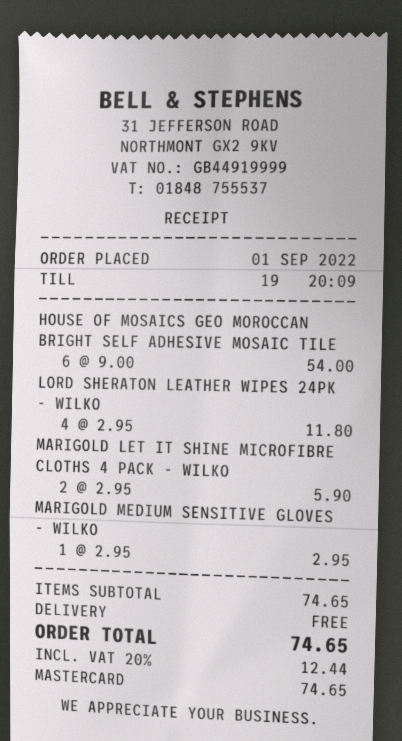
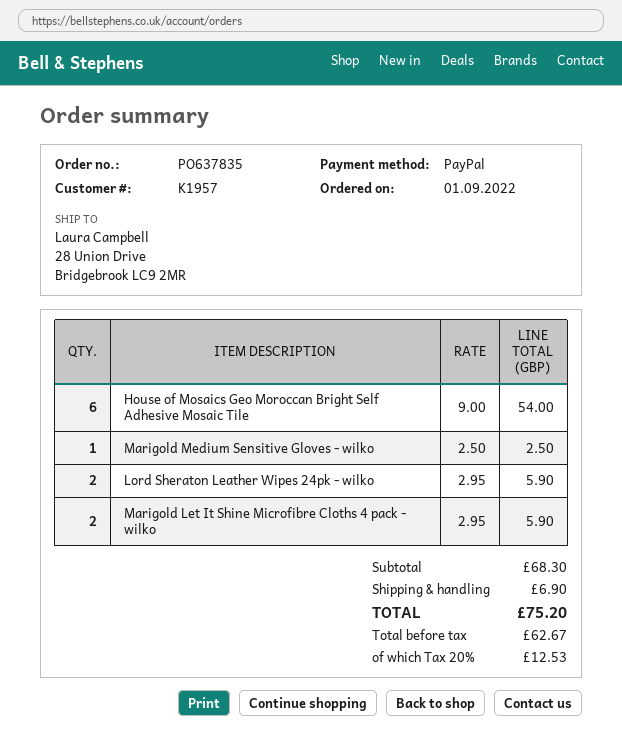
payment method: Mastercard -> PayPal
LORD SHERATON LEATHER WIPES 24PK - WILKO: 4 x 2.95 = 11.80 -> 2 x 2.95 = 5.90
MARIGOLD MEDIUM SENSITIVE GLOVES - WILKO: 1 x 2.95 = 2.95 -> 1 x 2.50 = 2.50
subtotal: 74.65 -> 68.30
shipping: 0.00 -> 6.90
tax: 20% = 12.44 -> 20% = 12.53
total: 74.65 -> 75.20

